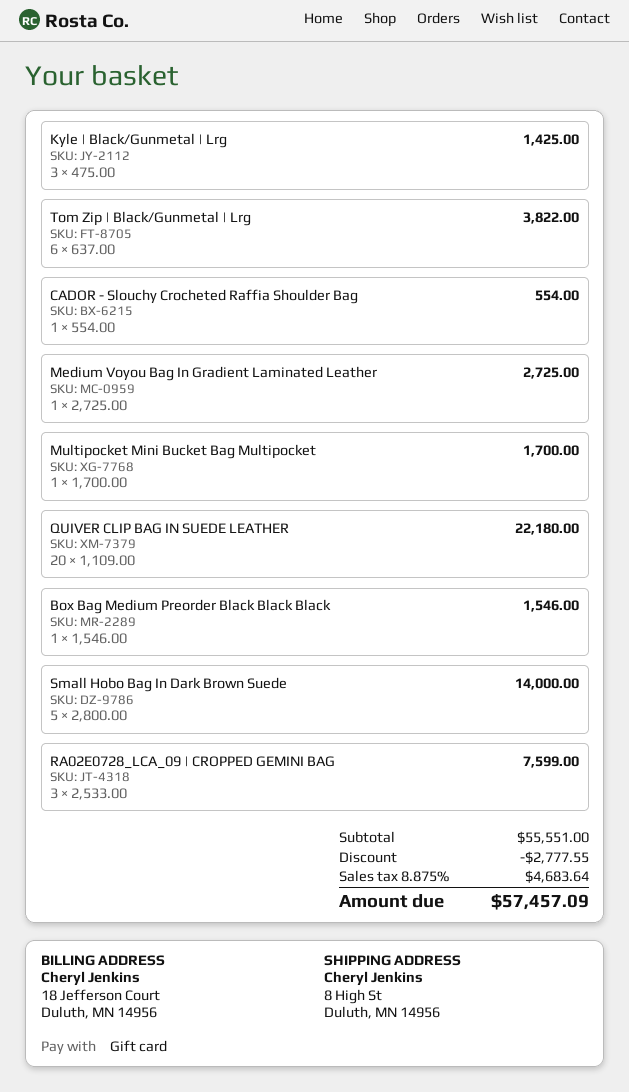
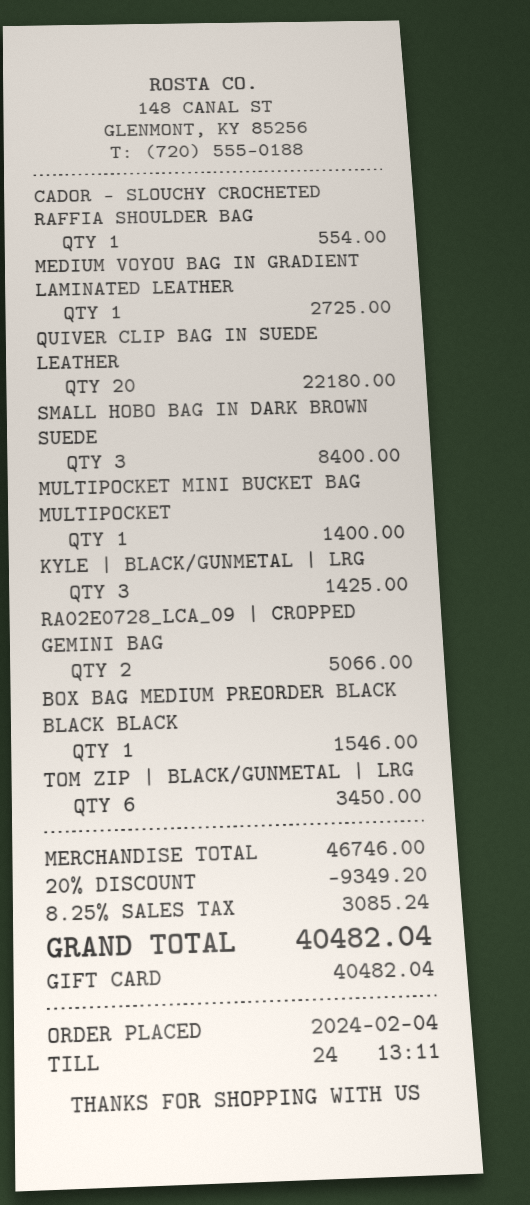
Tom Zip | Black/Gunmetal | Lrg: 6 for 3822.00 -> 6 for 3450.00
Multipocket Mini Bucket Bag Multipocket: 1 for 1700.00 -> 1 for 1400.00
Small Hobo Bag In Dark Brown Suede: 5 for 14000.00 -> 3 for 8400.00
RA02E0728_LCA_09 | CROPPED GEMINI BAG: 3 for 7599.00 -> 2 for 5066.00
subtotal: 55551.00 -> 46746.00
discount: 2777.55 -> 9349.20
tax: 8.875% = 4683.64 -> 8.25% = 3085.24
total: 57457.09 -> 40482.04

